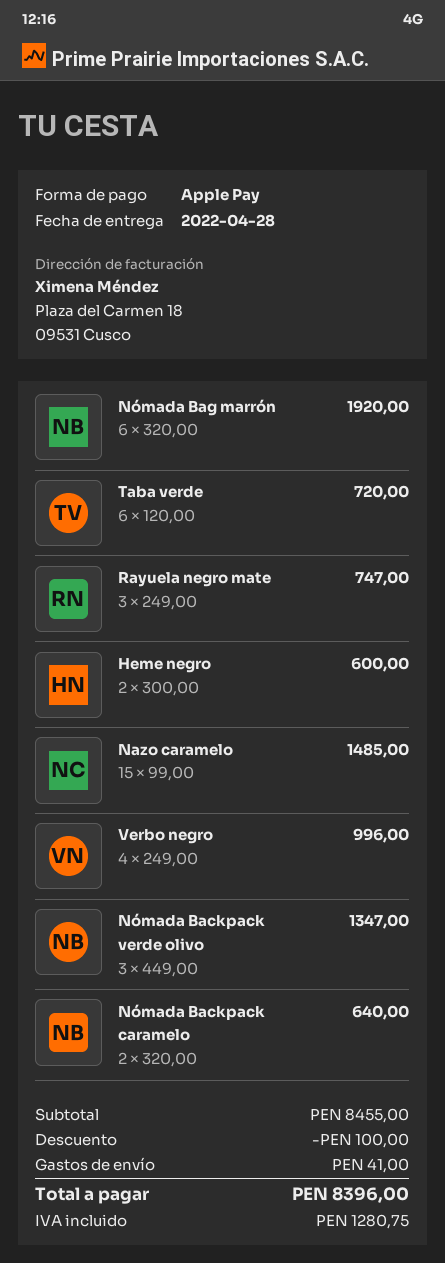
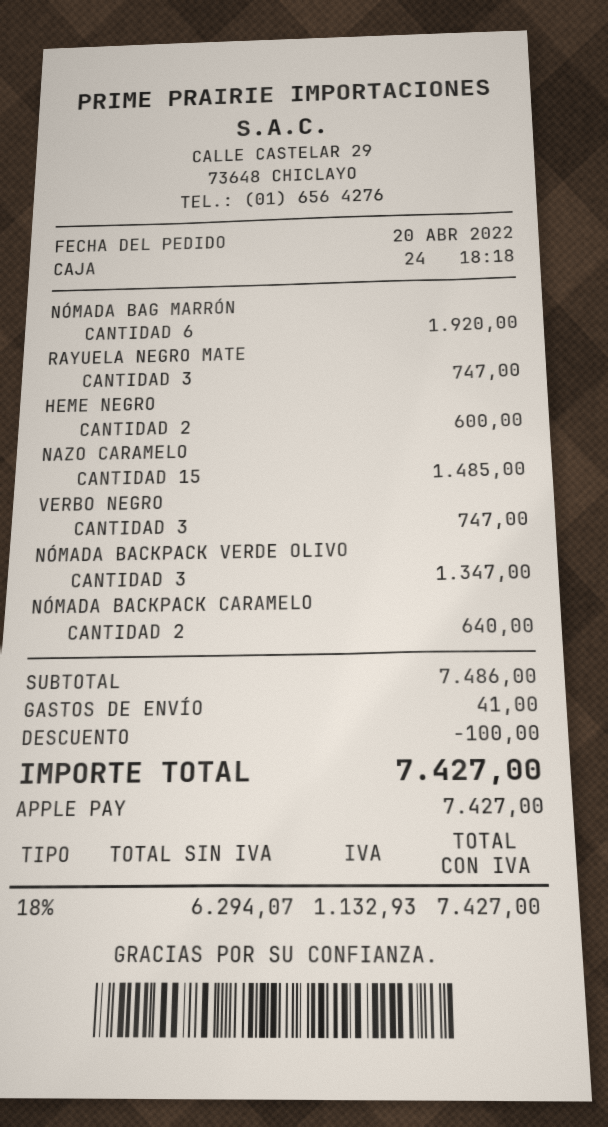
Taba verde: 6 for 720.00 -> none
Verbo negro: 4 for 996.00 -> 3 for 747.00
subtotal: 8455.00 -> 7486.00
tax: 1280.75 -> 1132.93
total: 8396.00 -> 7427.00

